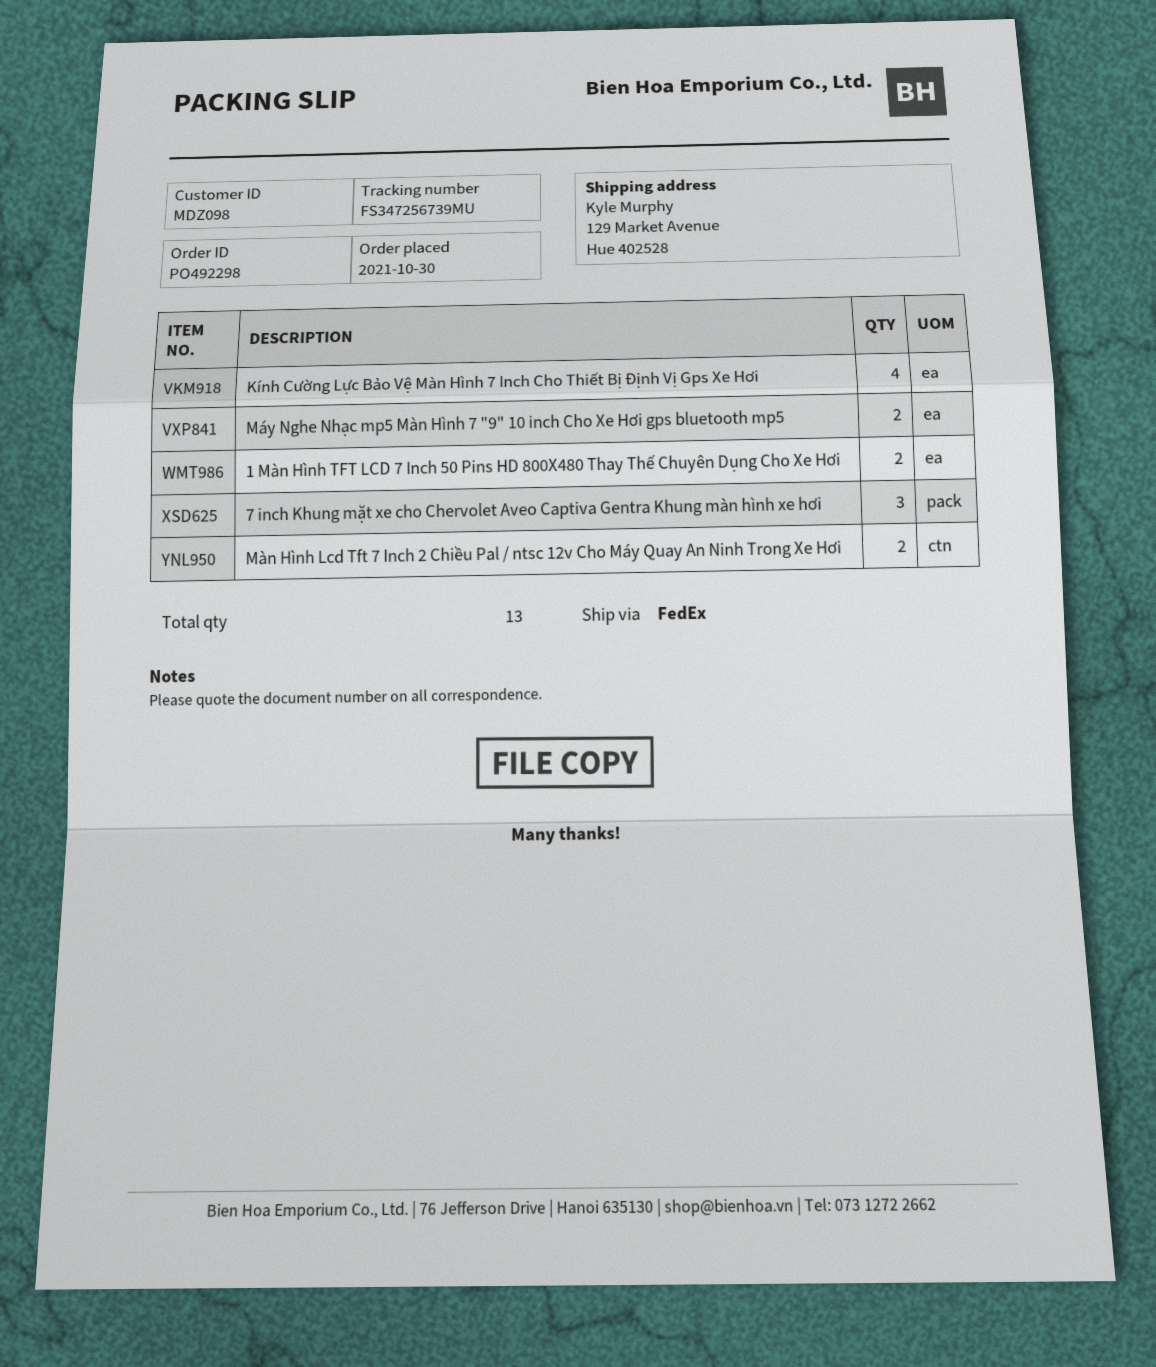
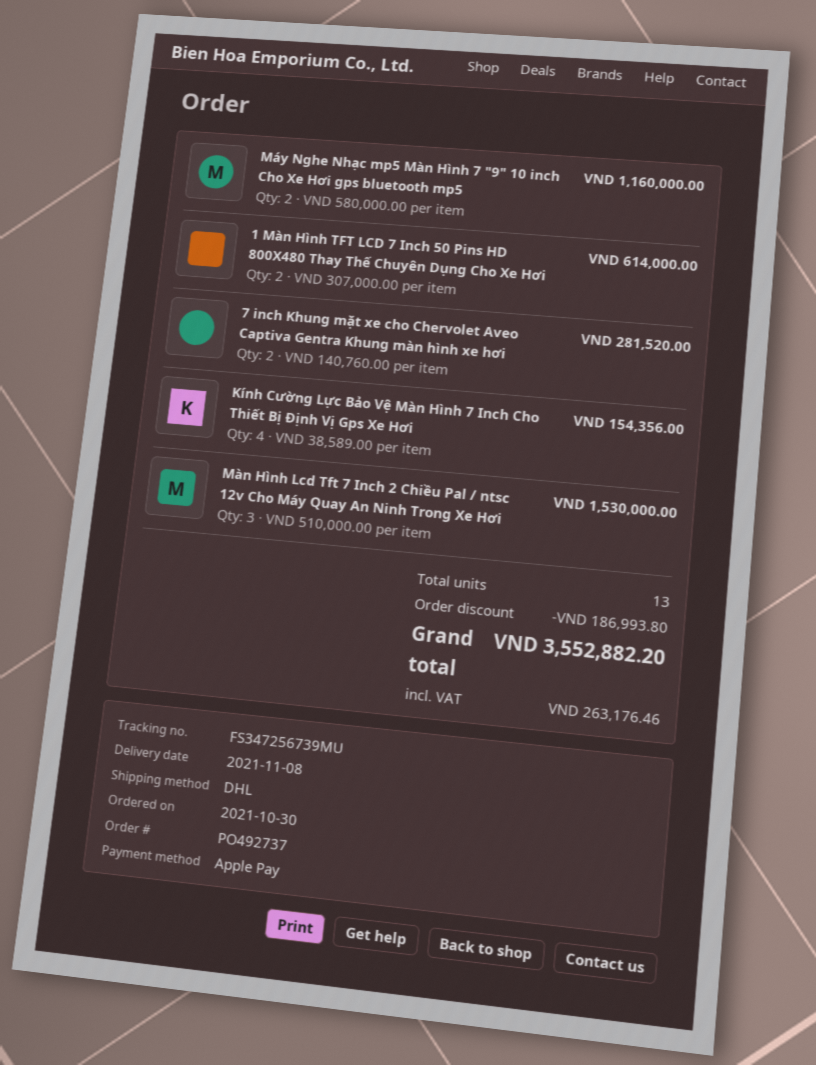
order number: PO492298 -> PO492737
shipping method: FedEx -> DHL
7 inch Khung mặt xe cho Chervolet Aveo Captiva Gentra Khung màn hình xe hơi: 3 -> 2
Màn Hình Lcd Tft 7 Inch 2 Chiều Pal / ntsc 12v Cho Máy Quay An Ninh Trong Xe Hơi: 2 -> 3

